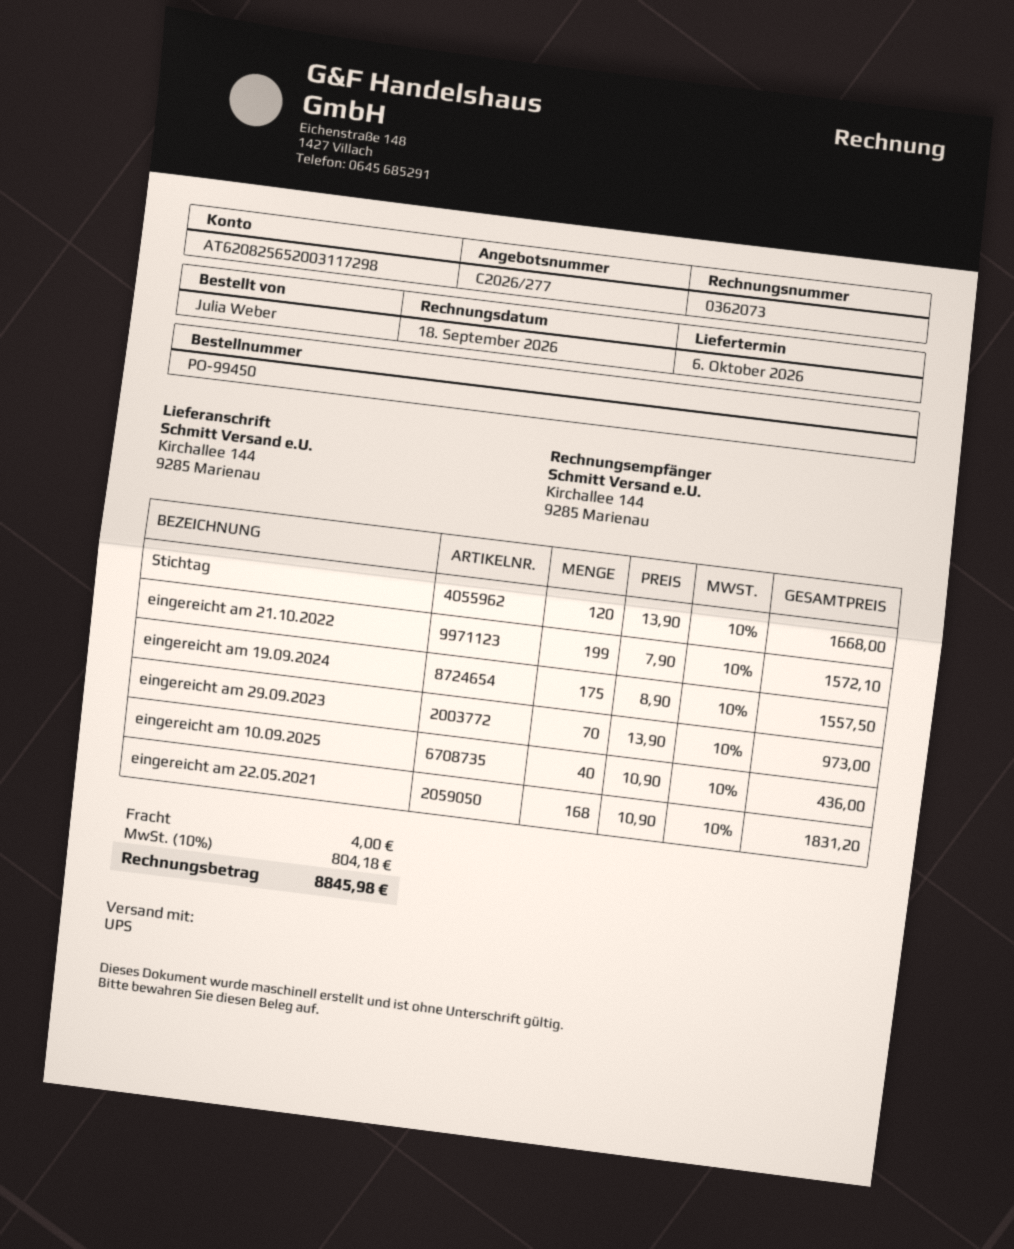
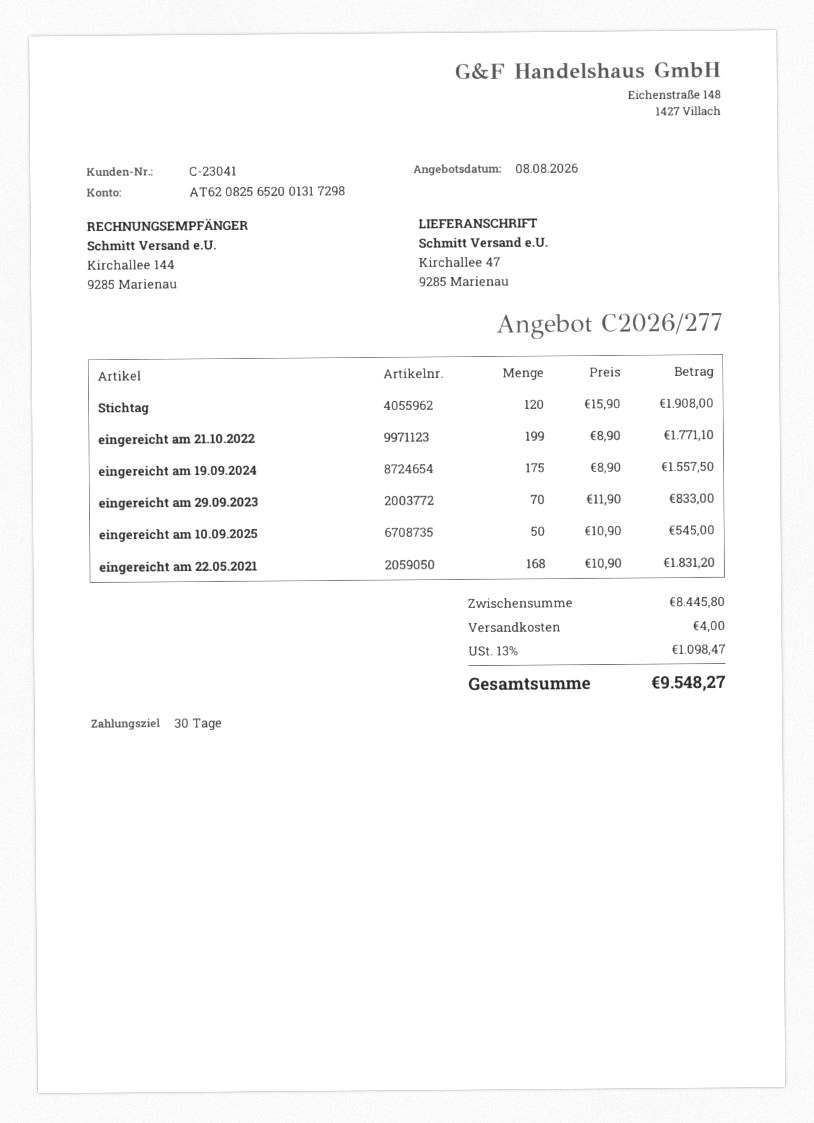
bank account: AT620825652003117298 -> AT620825652001317298
ship to: Kirchallee 144, 9285 Marienau -> Kirchallee 47, 9285 Marienau
Stichtag: 120 x 13.90 = 1668.00 -> 120 x 15.90 = 1908.00
eingereicht am 21.10.2022: 199 x 7.90 = 1572.10 -> 199 x 8.90 = 1771.10
eingereicht am 29.09.2023: 70 x 13.90 = 973.00 -> 70 x 11.90 = 833.00
eingereicht am 10.09.2025: 40 x 10.90 = 436.00 -> 50 x 10.90 = 545.00
tax: 10% = 804.18 -> 13% = 1098.47
total: 8845.98 -> 9548.27

